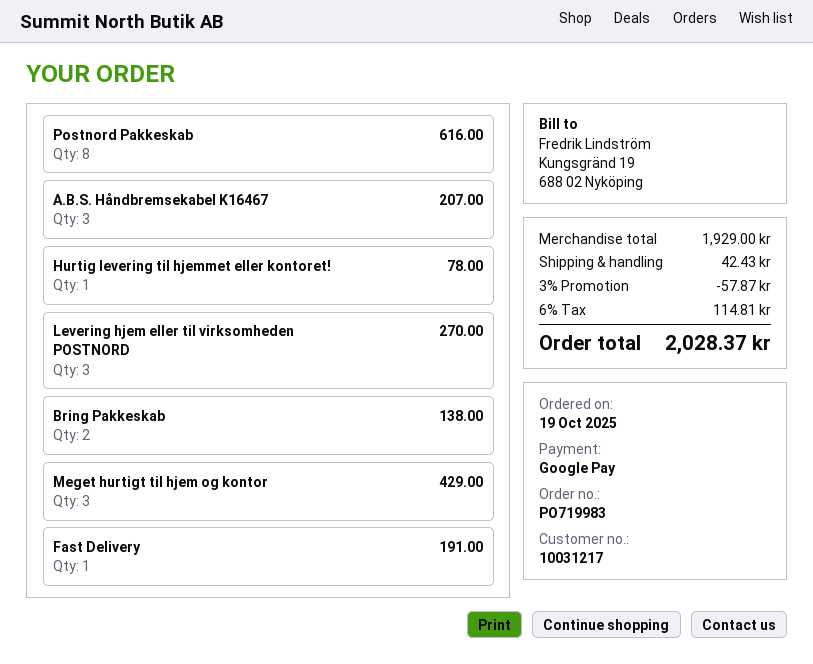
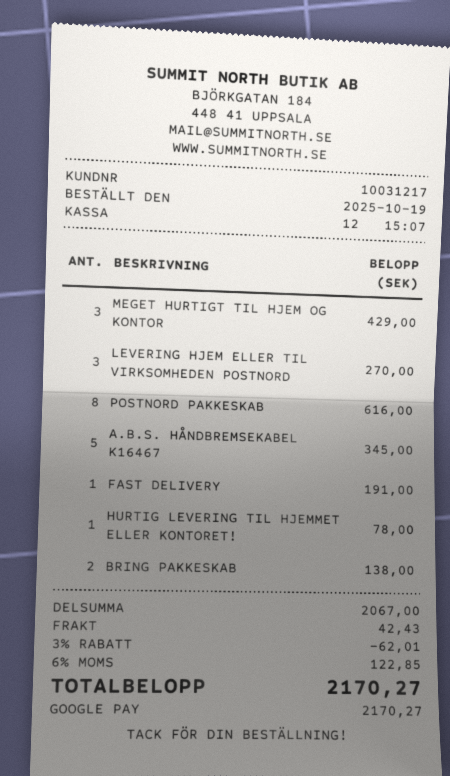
A.B.S. Håndbremsekabel K16467: 3 for 207.00 -> 5 for 345.00
subtotal: 1929.00 -> 2067.00
discount: 3% = 57.87 -> 3% = 62.01
tax: 6% = 114.81 -> 6% = 122.85
total: 2028.37 -> 2170.27

